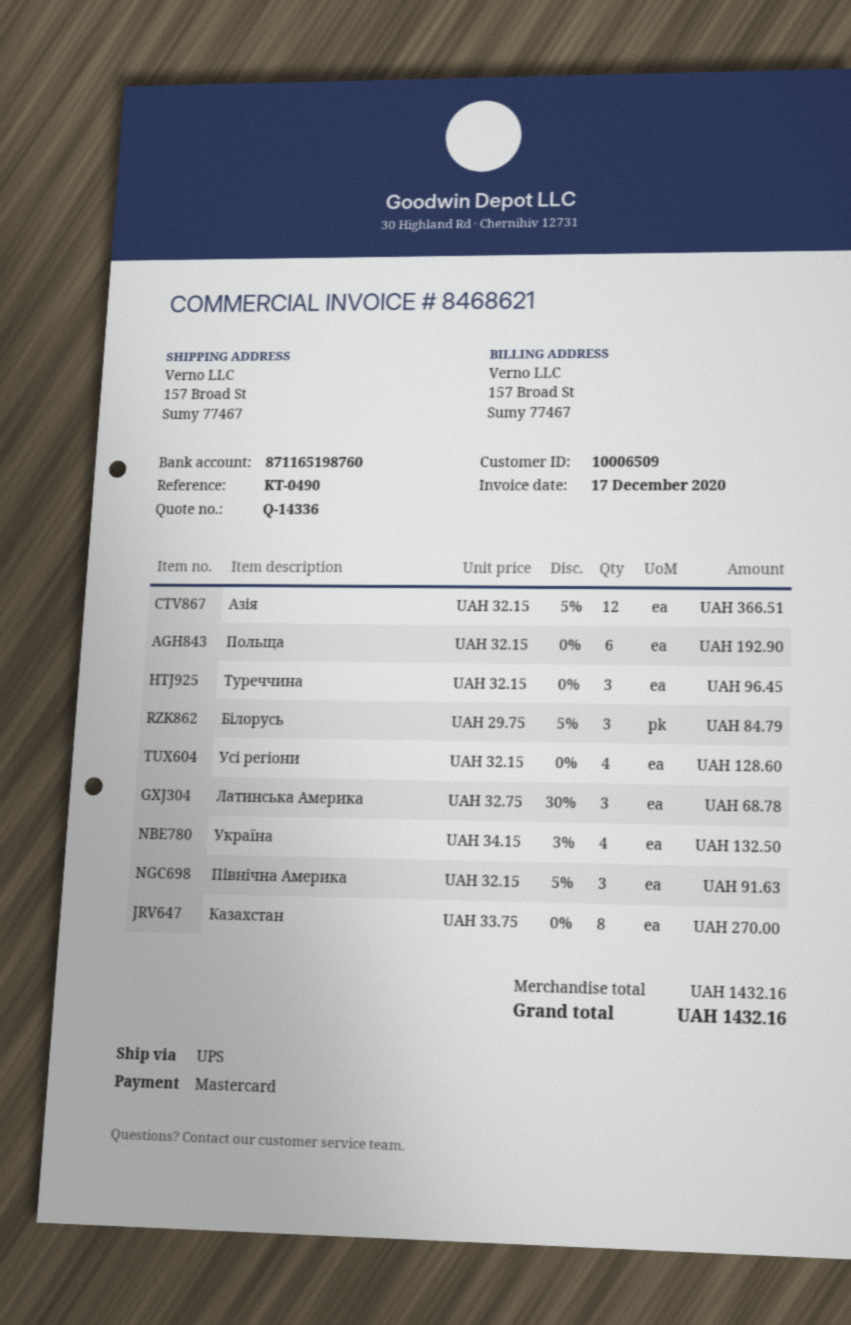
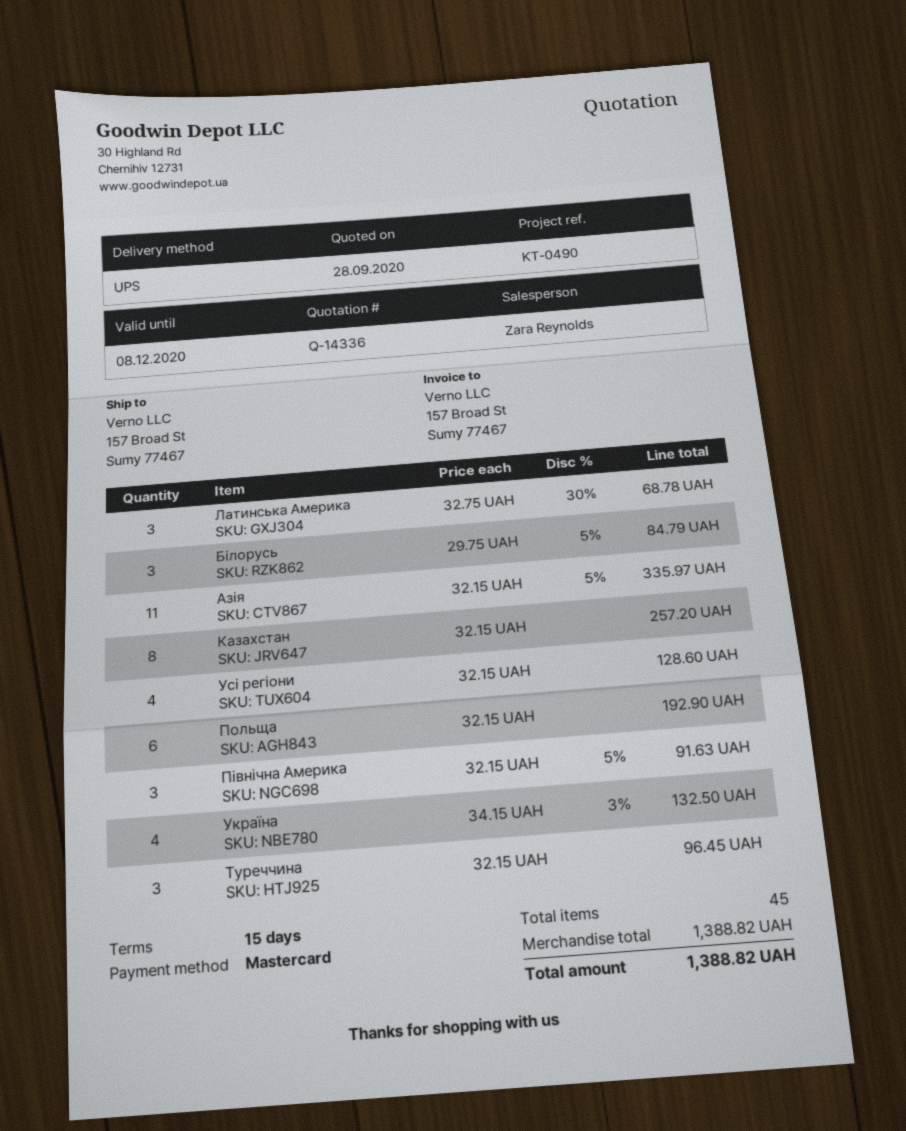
Азія: 12 x 32.15 - 5% = 366.51 -> 11 x 32.15 - 5% = 335.97
Казахстан: 8 x 33.75 = 270.00 -> 8 x 32.15 = 257.20
subtotal: 1432.16 -> 1388.82
total: 1432.16 -> 1388.82

